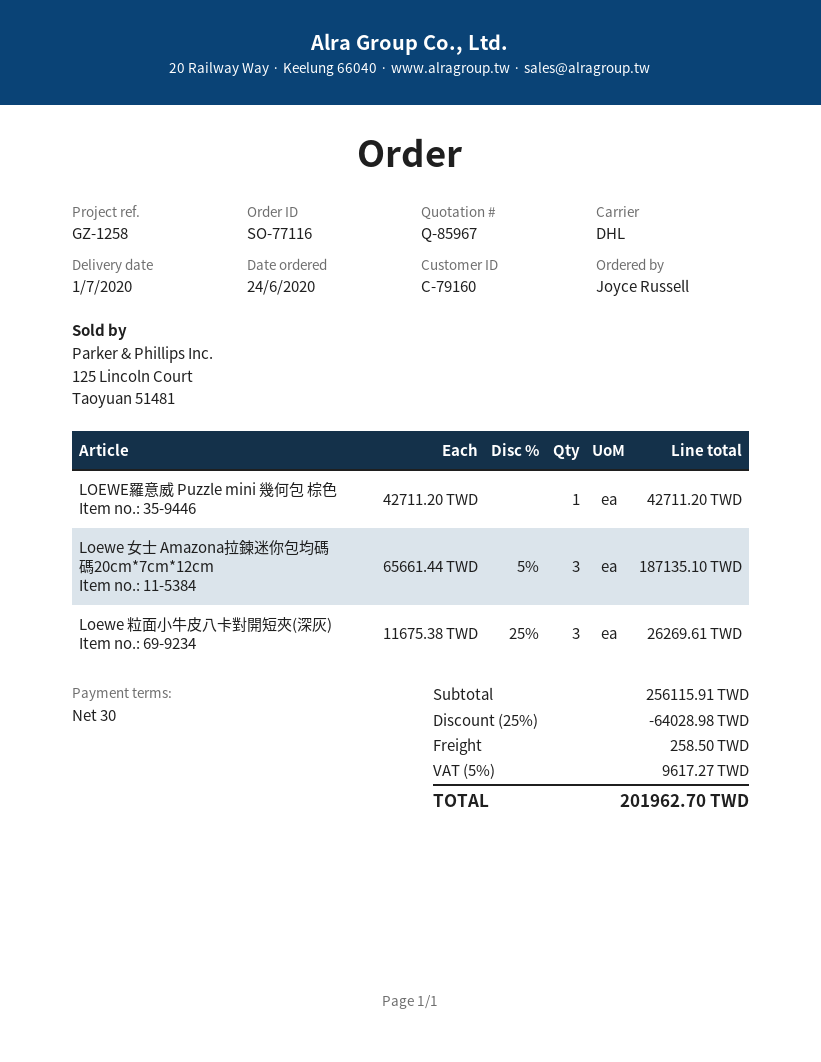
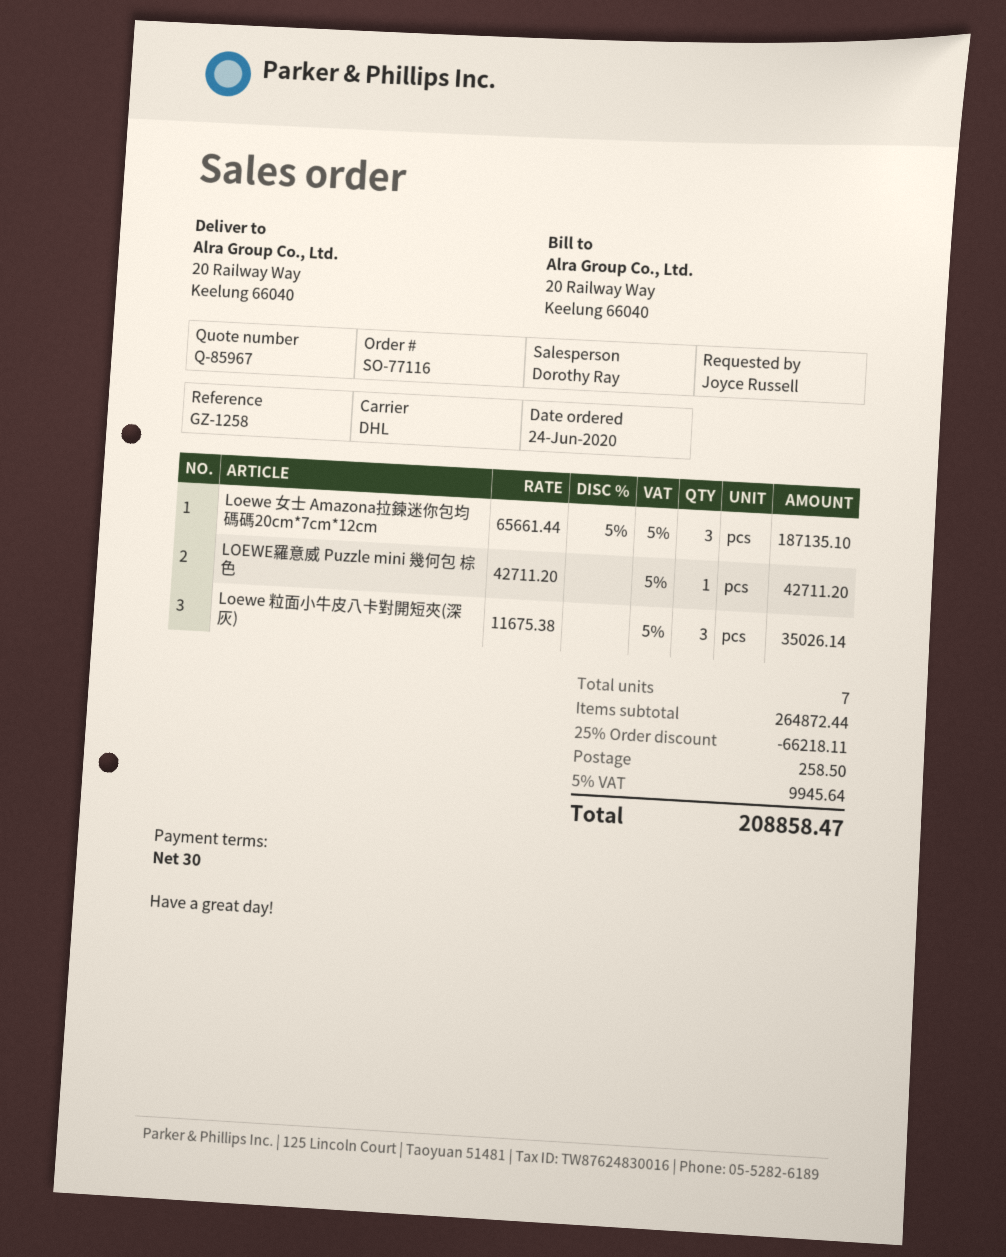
Loewe 粒面小牛皮八卡對開短夾(深灰): 3 x 11675.38 - 25% = 26269.61 -> 3 x 11675.38 = 35026.14
subtotal: 256115.91 -> 264872.44
discount: 25% = 64028.98 -> 25% = 66218.11
tax: 5% = 9617.27 -> 5% = 9945.64
total: 201962.70 -> 208858.47

